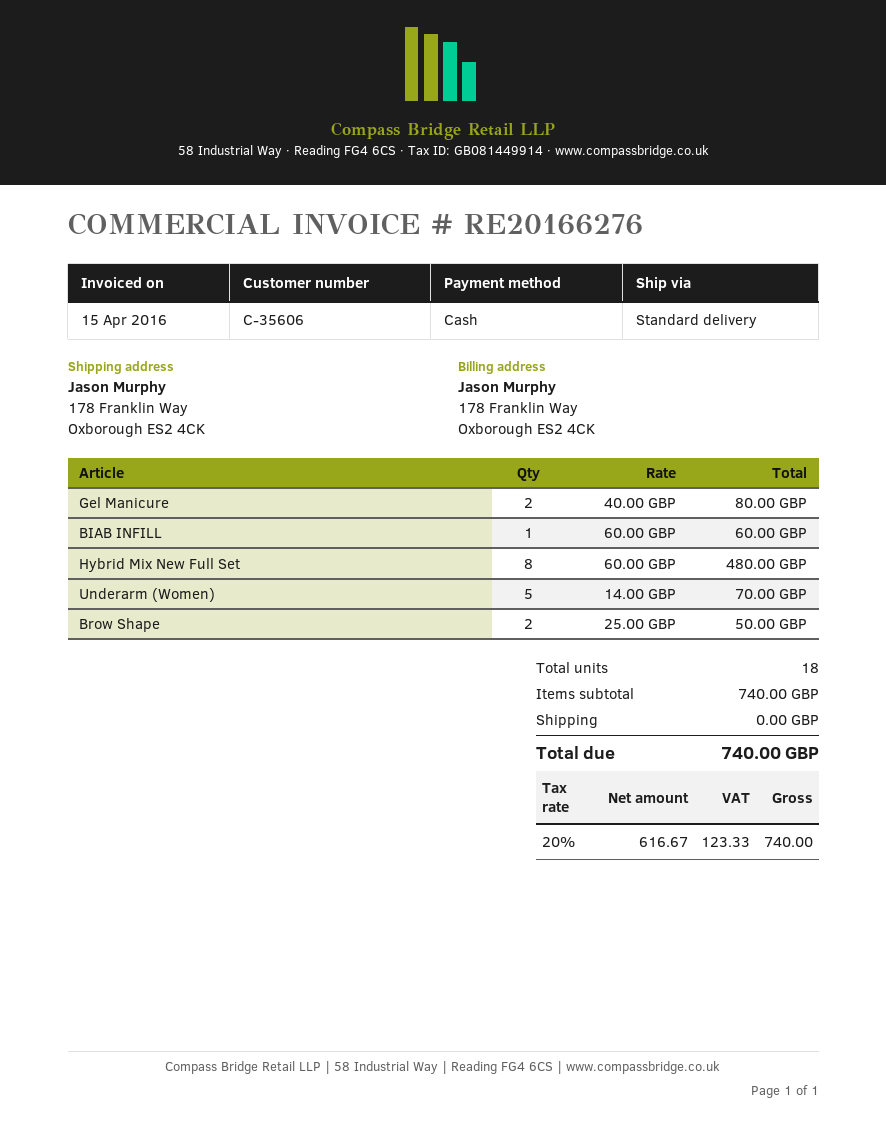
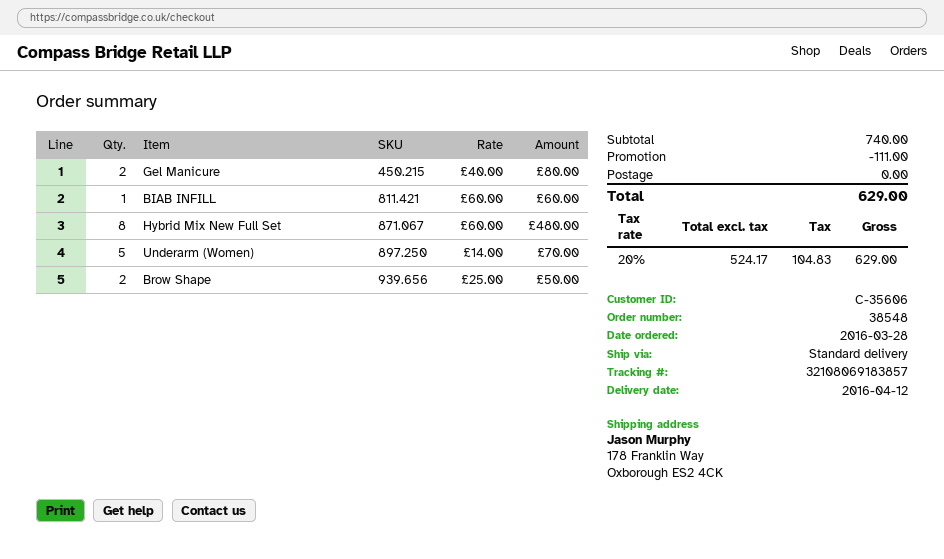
discount: none -> 111.00
net: 616.67 -> 524.17
tax: 20% = 123.33 -> 20% = 104.83
total: 740.00 -> 629.00

